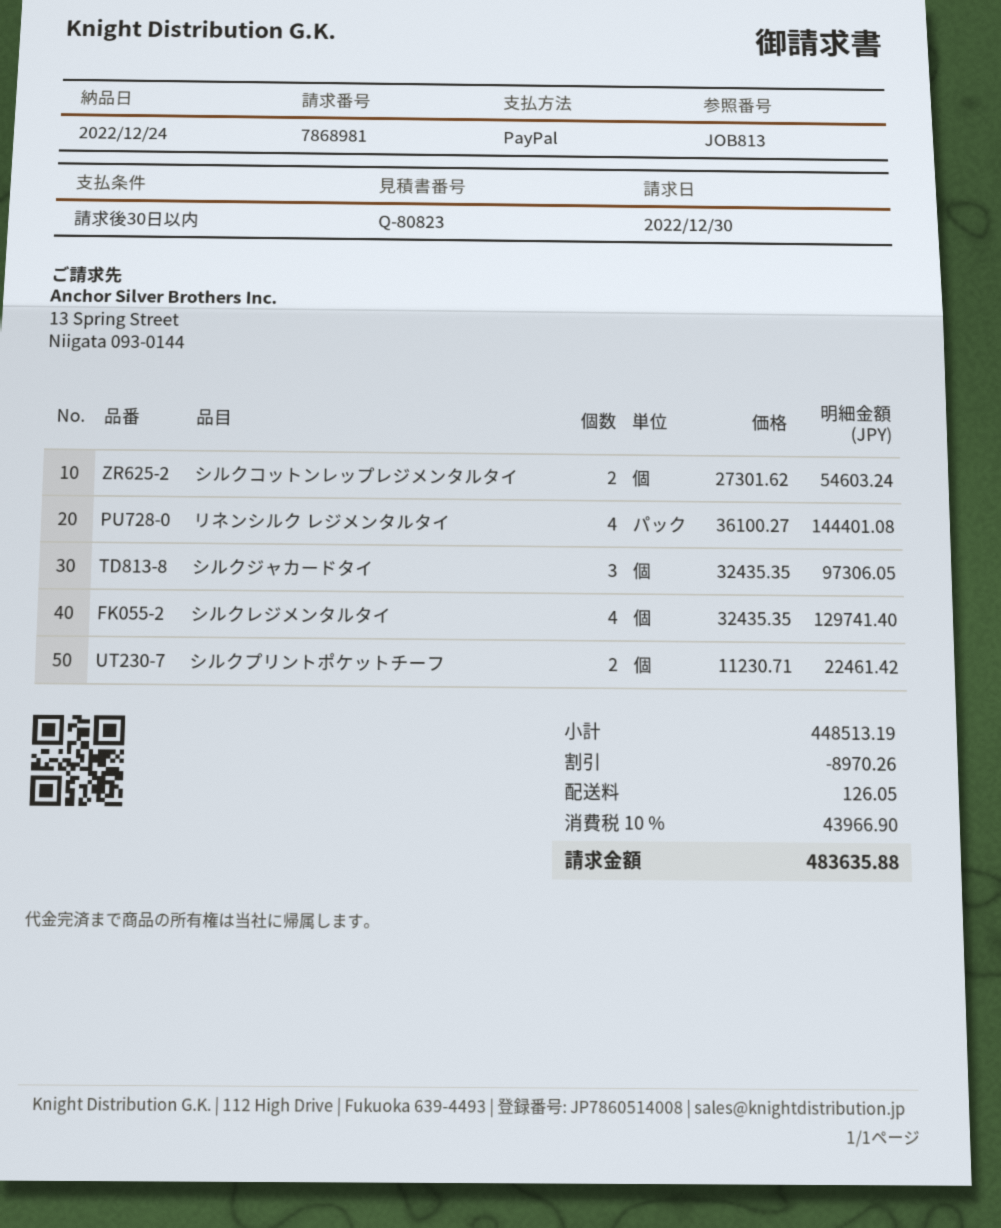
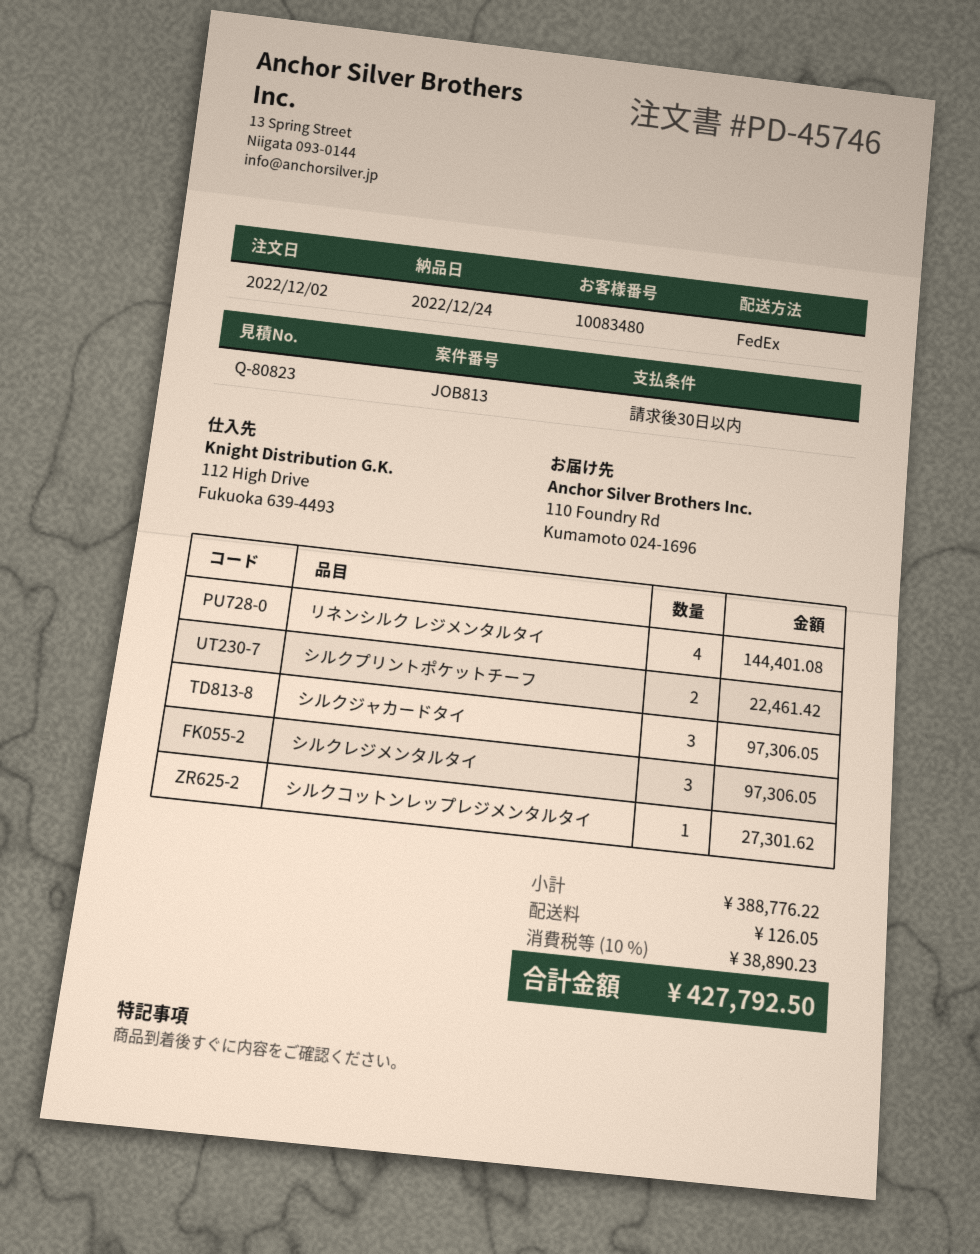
シルクコットンレップレジメンタルタイ: 2 for 54603.24 -> 1 for 27301.62
シルクレジメンタルタイ: 4 for 129741.40 -> 3 for 97306.05
subtotal: 448513.19 -> 388776.22
discount: 8970.26 -> none
tax: 10% = 43966.90 -> 10% = 38890.23
total: 483635.88 -> 427792.50

